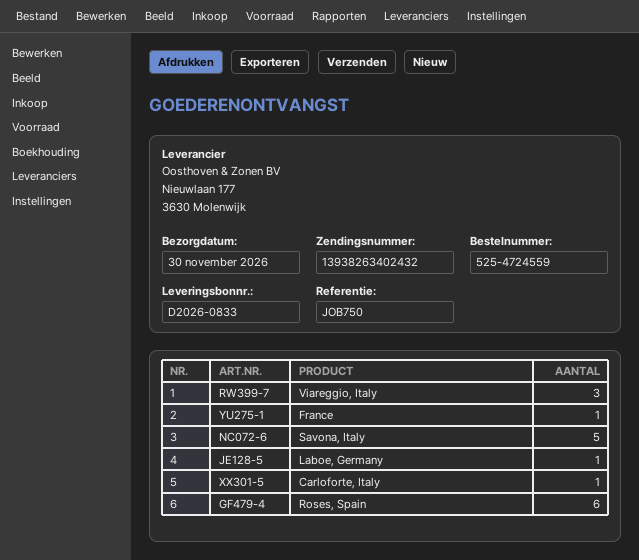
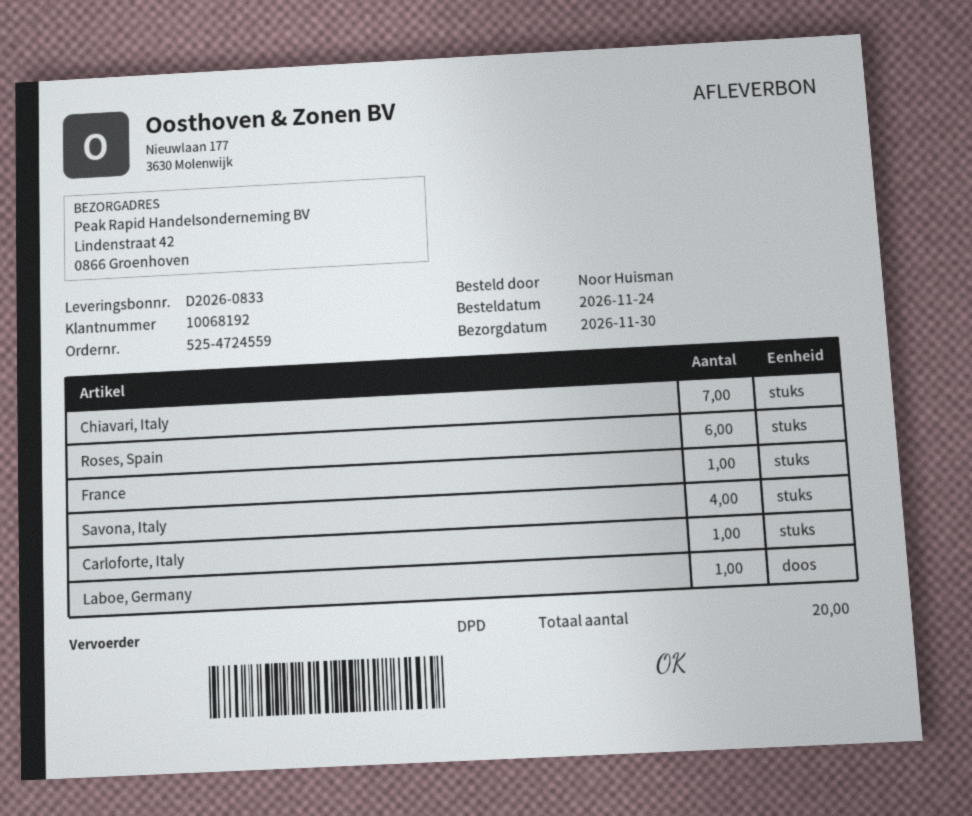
Viareggio, Italy: 3 -> none
Savona, Italy: 5 -> 4
Chiavari, Italy: none -> 7

